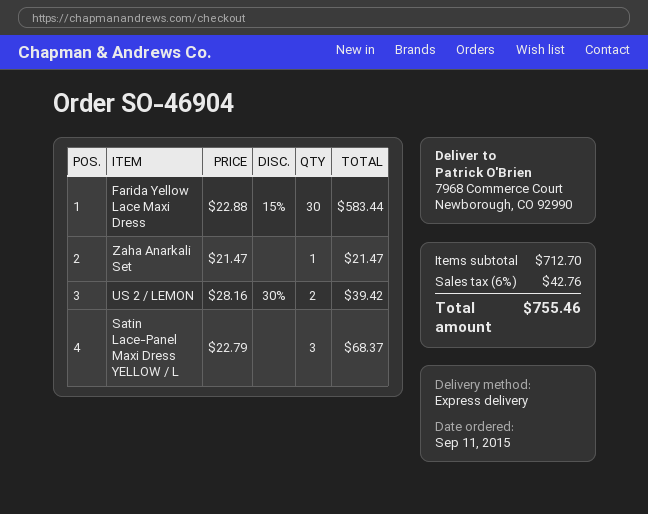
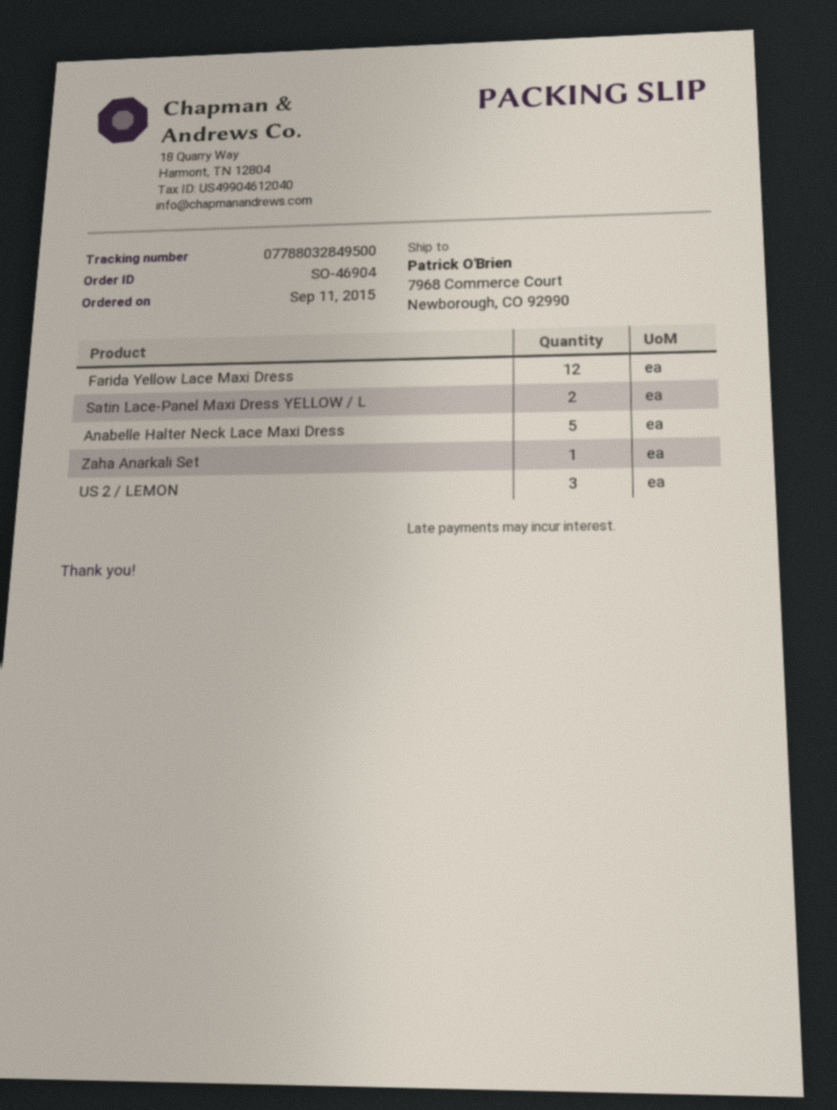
Farida Yellow Lace Maxi Dress: 30 -> 12
US 2 / LEMON: 2 -> 3
Satin Lace-Panel Maxi Dress YELLOW / L: 3 -> 2
Anabelle Halter Neck Lace Maxi Dress: none -> 5

